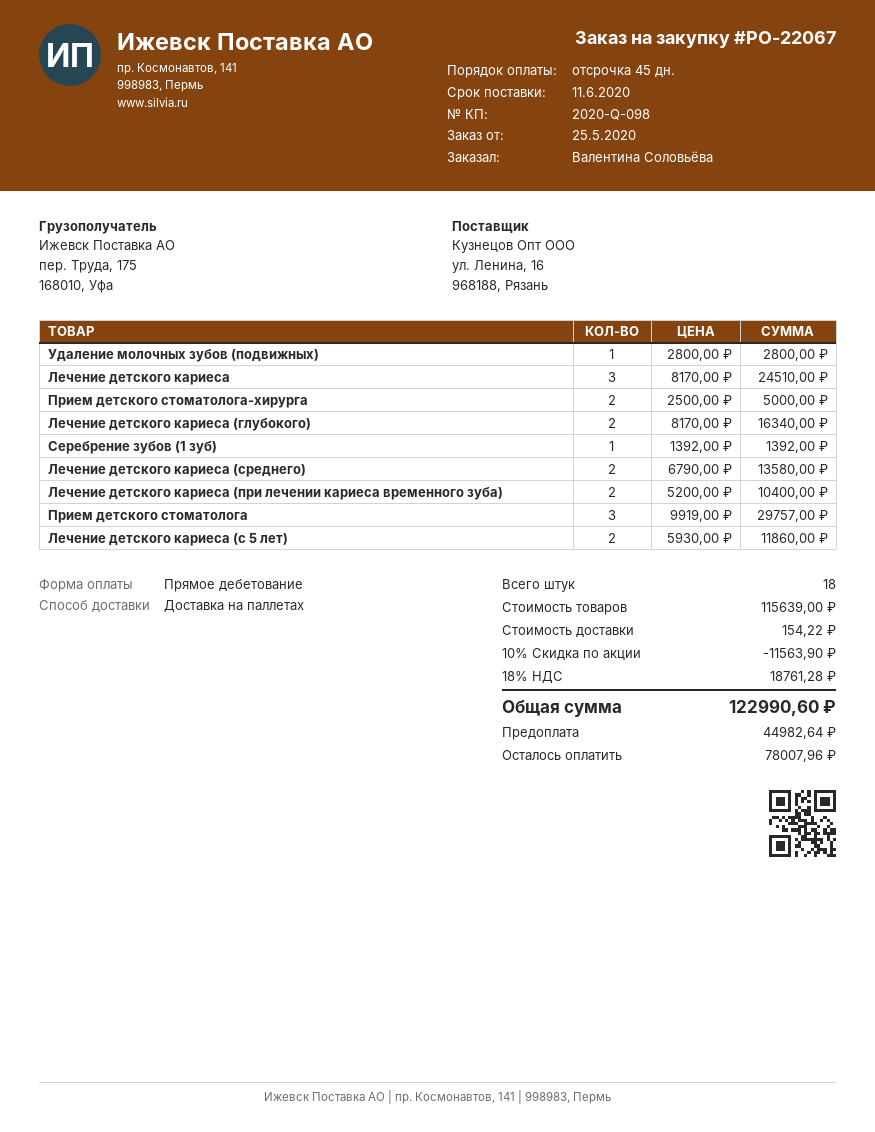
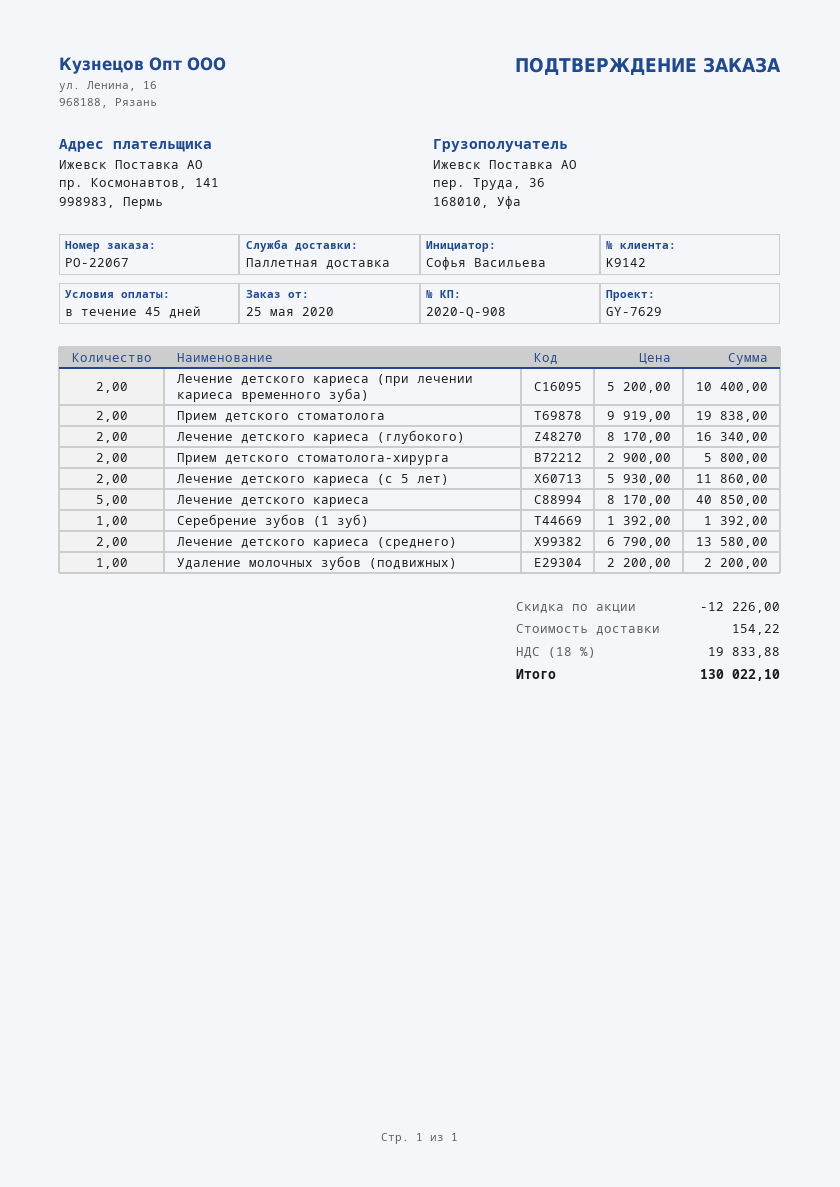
quote number: 2020-Q-098 -> 2020-Q-908
ordered by: Валентина Соловьёва -> Софья Васильева
ship to: пер. Труда, 175, 168010, Уфа -> пер. Труда, 36, 168010, Уфа
Удаление молочных зубов (подвижных): 1 x 2800.00 = 2800.00 -> 1 x 2200.00 = 2200.00
Лечение детского кариеса: 3 x 8170.00 = 24510.00 -> 5 x 8170.00 = 40850.00
Прием детского стоматолога-хирурга: 2 x 2500.00 = 5000.00 -> 2 x 2900.00 = 5800.00
Прием детского стоматолога: 3 x 9919.00 = 29757.00 -> 2 x 9919.00 = 19838.00
discount: 11563.90 -> 12226.00
tax: 18% = 18761.28 -> 18% = 19833.88
total: 122990.60 -> 130022.10

